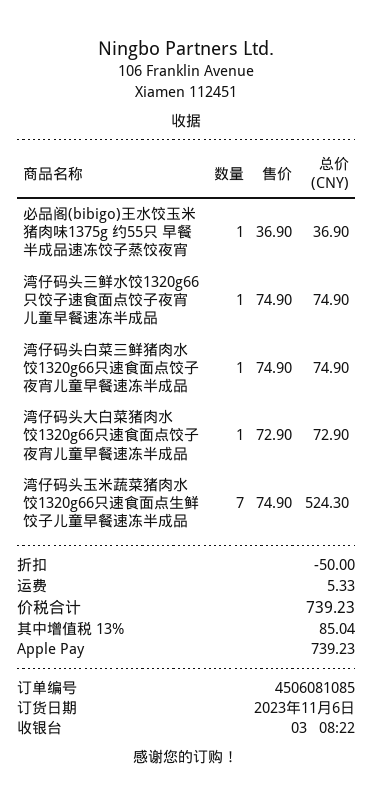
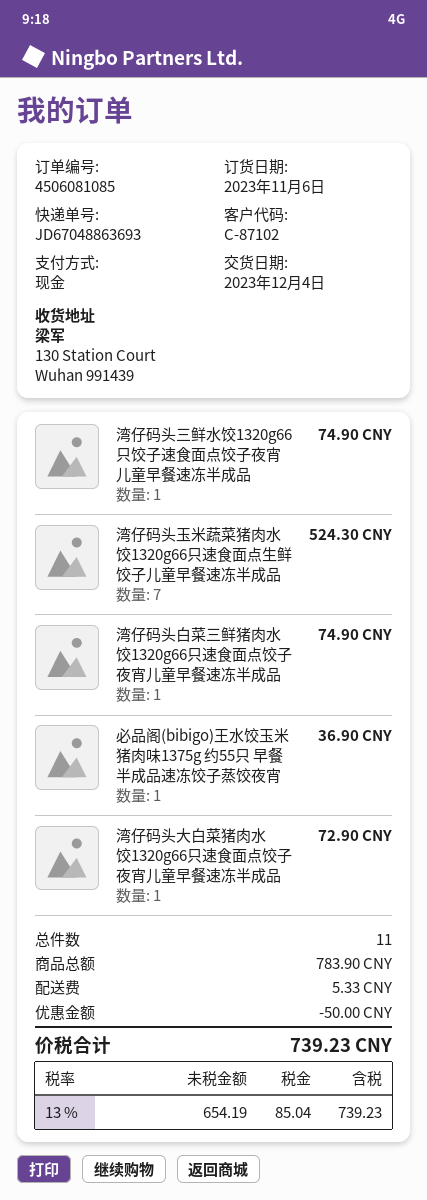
payment method: Apple Pay -> cash

